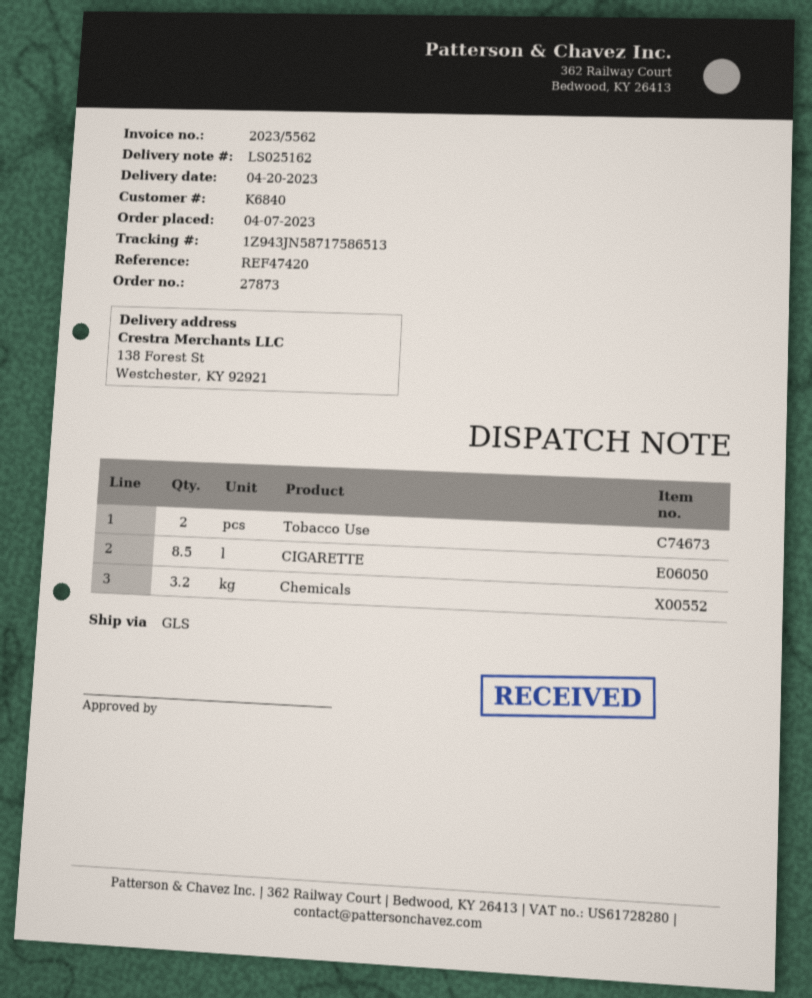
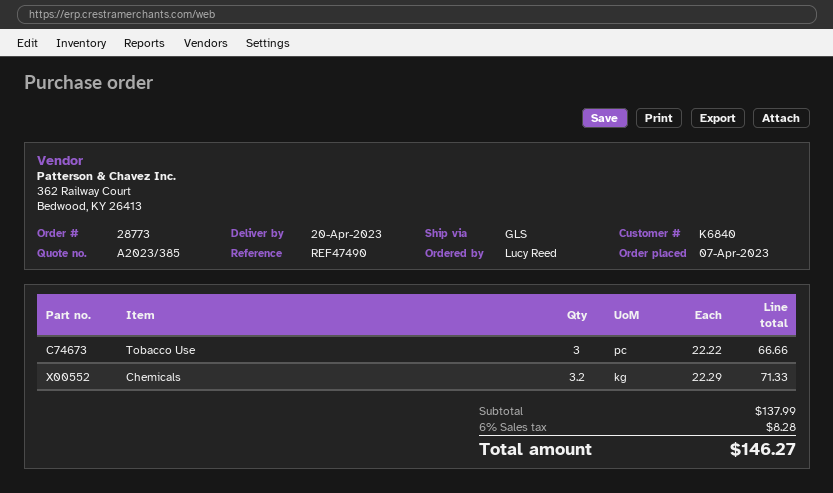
order number: 27873 -> 28773
reference: REF47420 -> REF47490
Tobacco Use: 2 -> 3
CIGARETTE: 8.5 -> none

